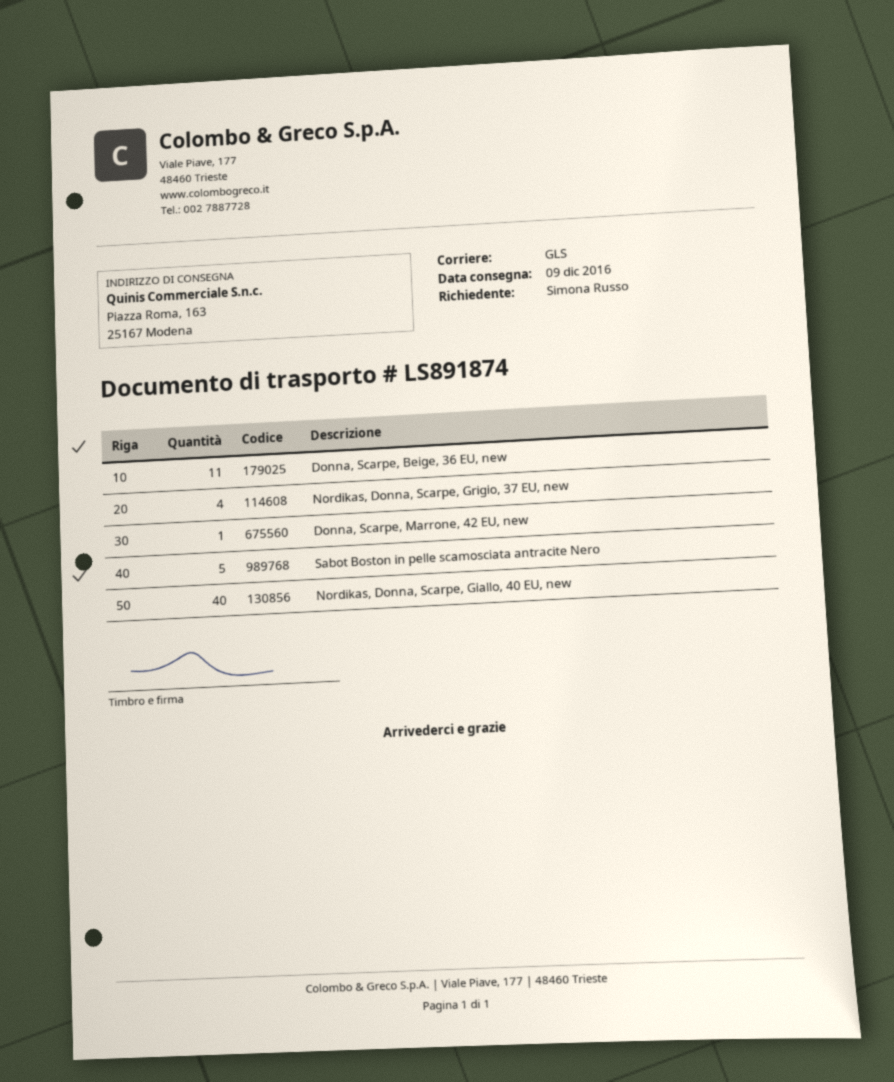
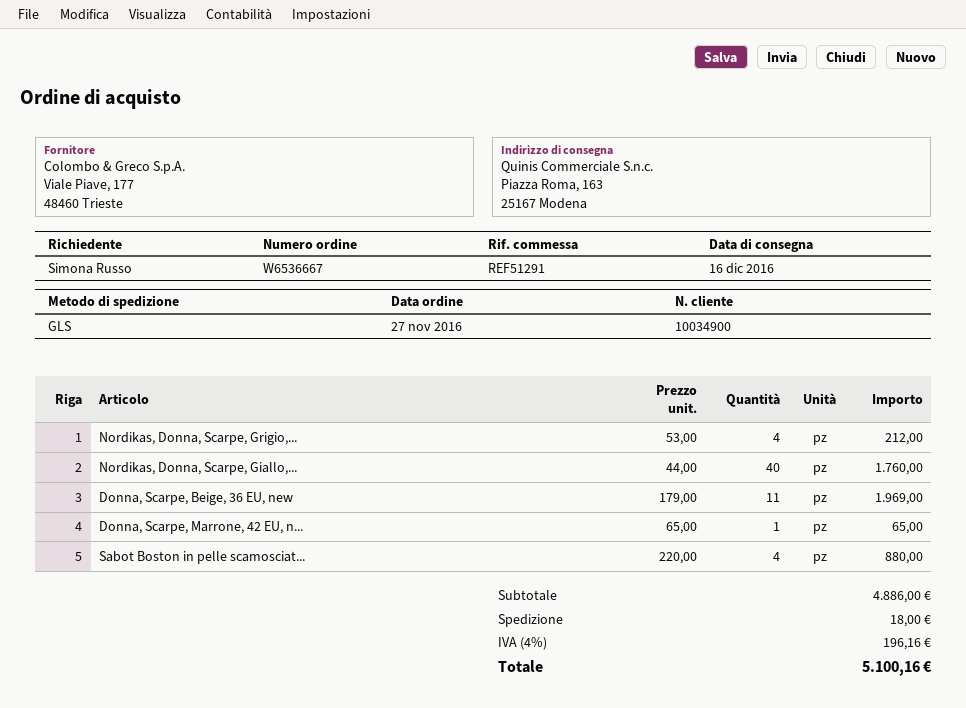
delivery date: 2016-12-09 -> 2016-12-16
Sabot Boston in pelle scamosciata antracite Nero: 5 -> 4

